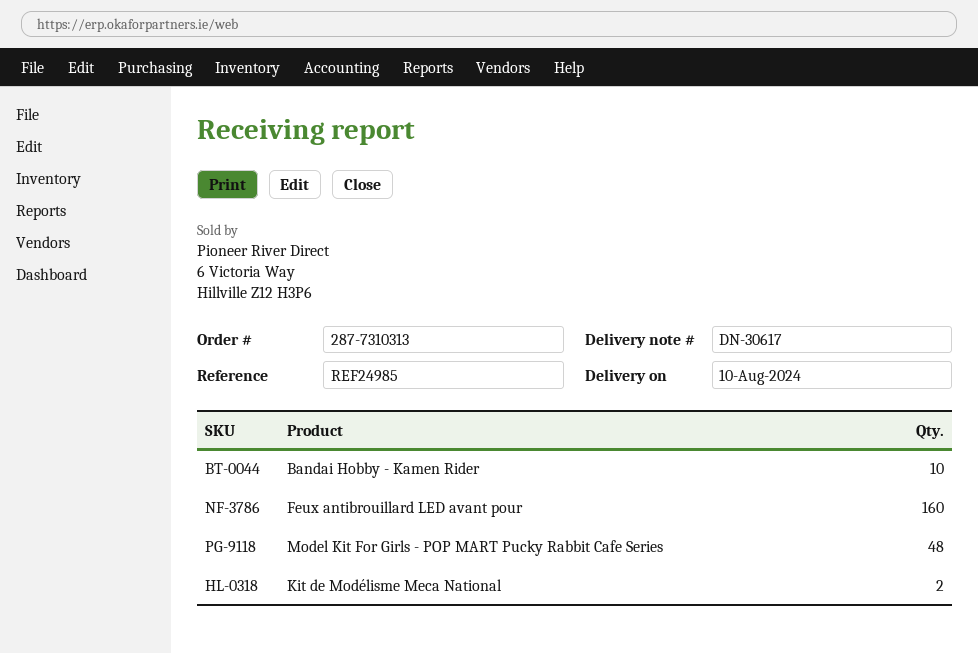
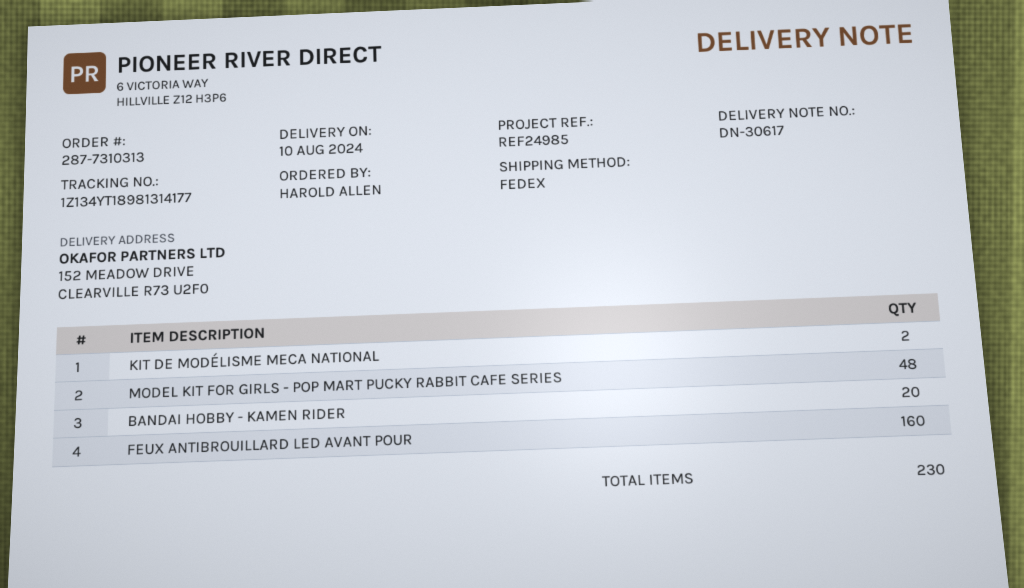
Bandai Hobby - Kamen Rider: 10 -> 20

